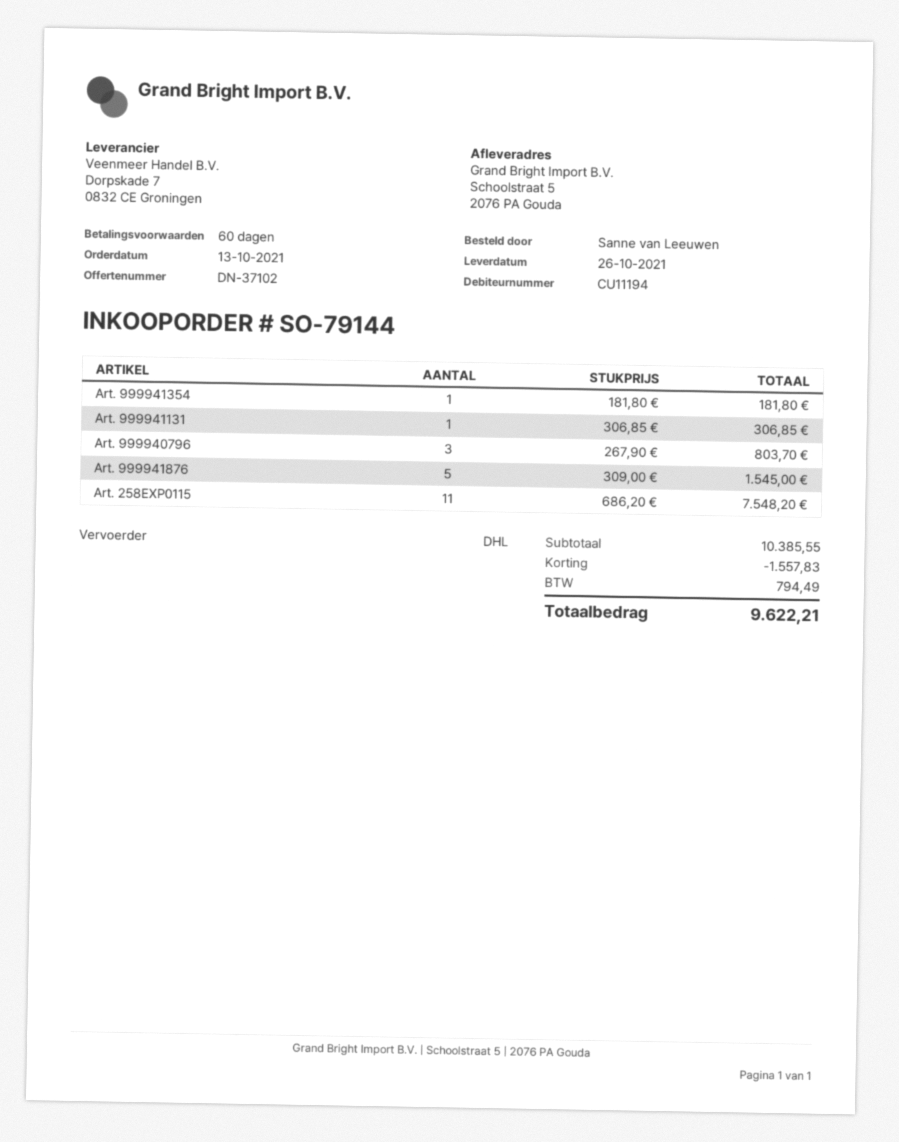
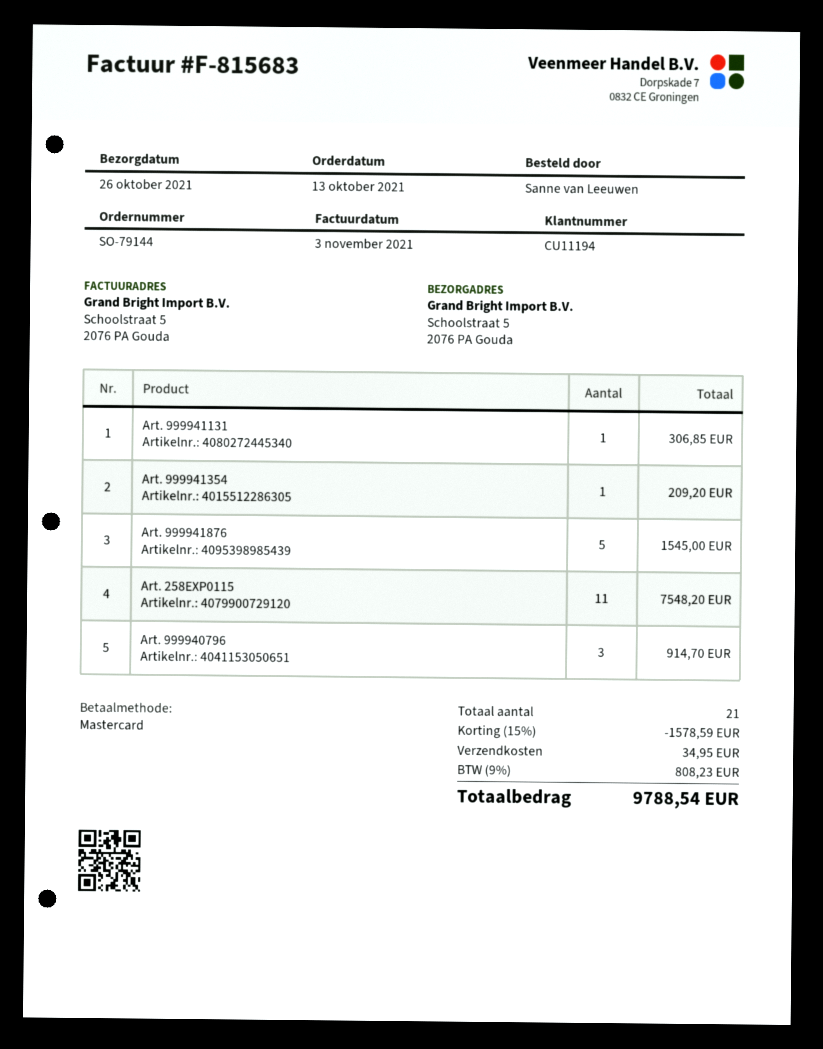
Art. 999941354: 1 for 181.80 -> 1 for 209.20
Art. 999940796: 3 for 803.70 -> 3 for 914.70
discount: 1557.83 -> 1578.59
shipping: none -> 34.95
tax: 794.49 -> 808.23
total: 9622.21 -> 9788.54

